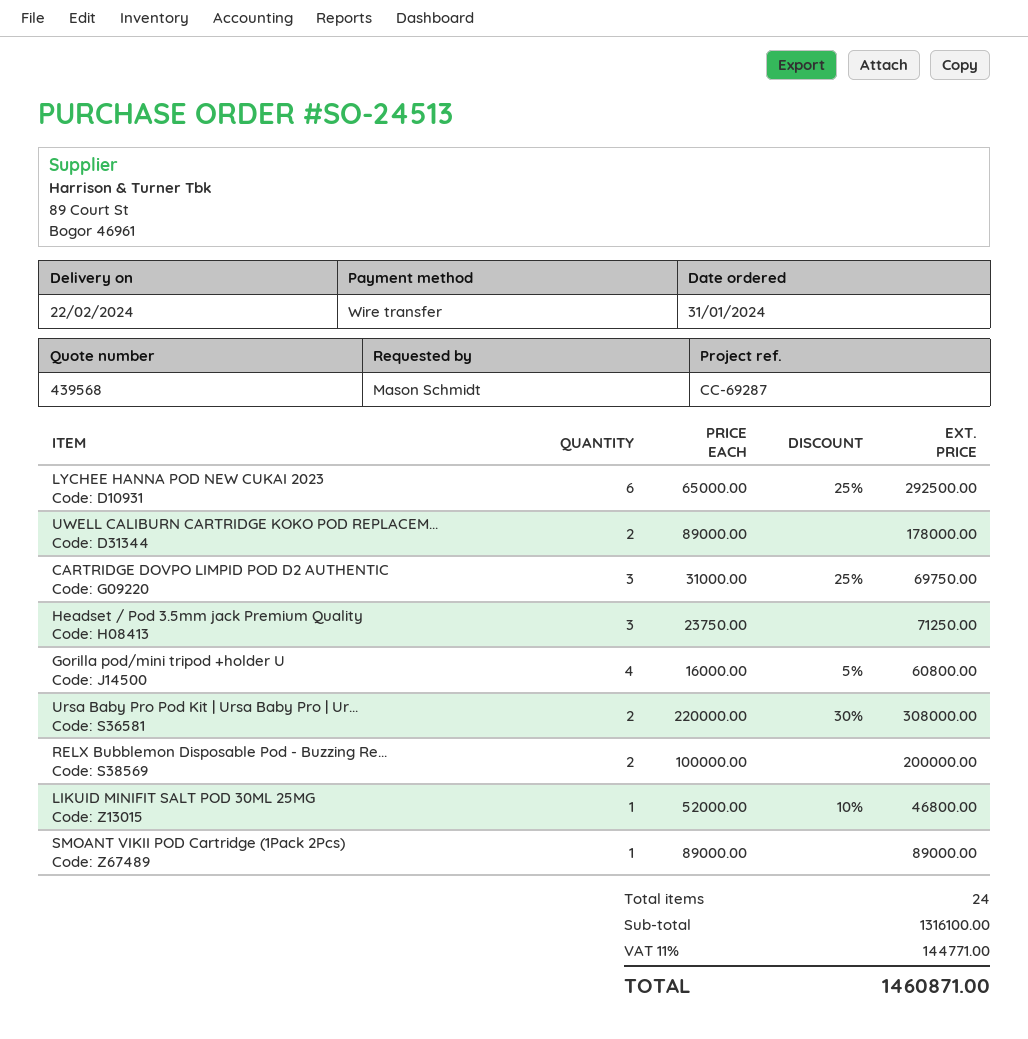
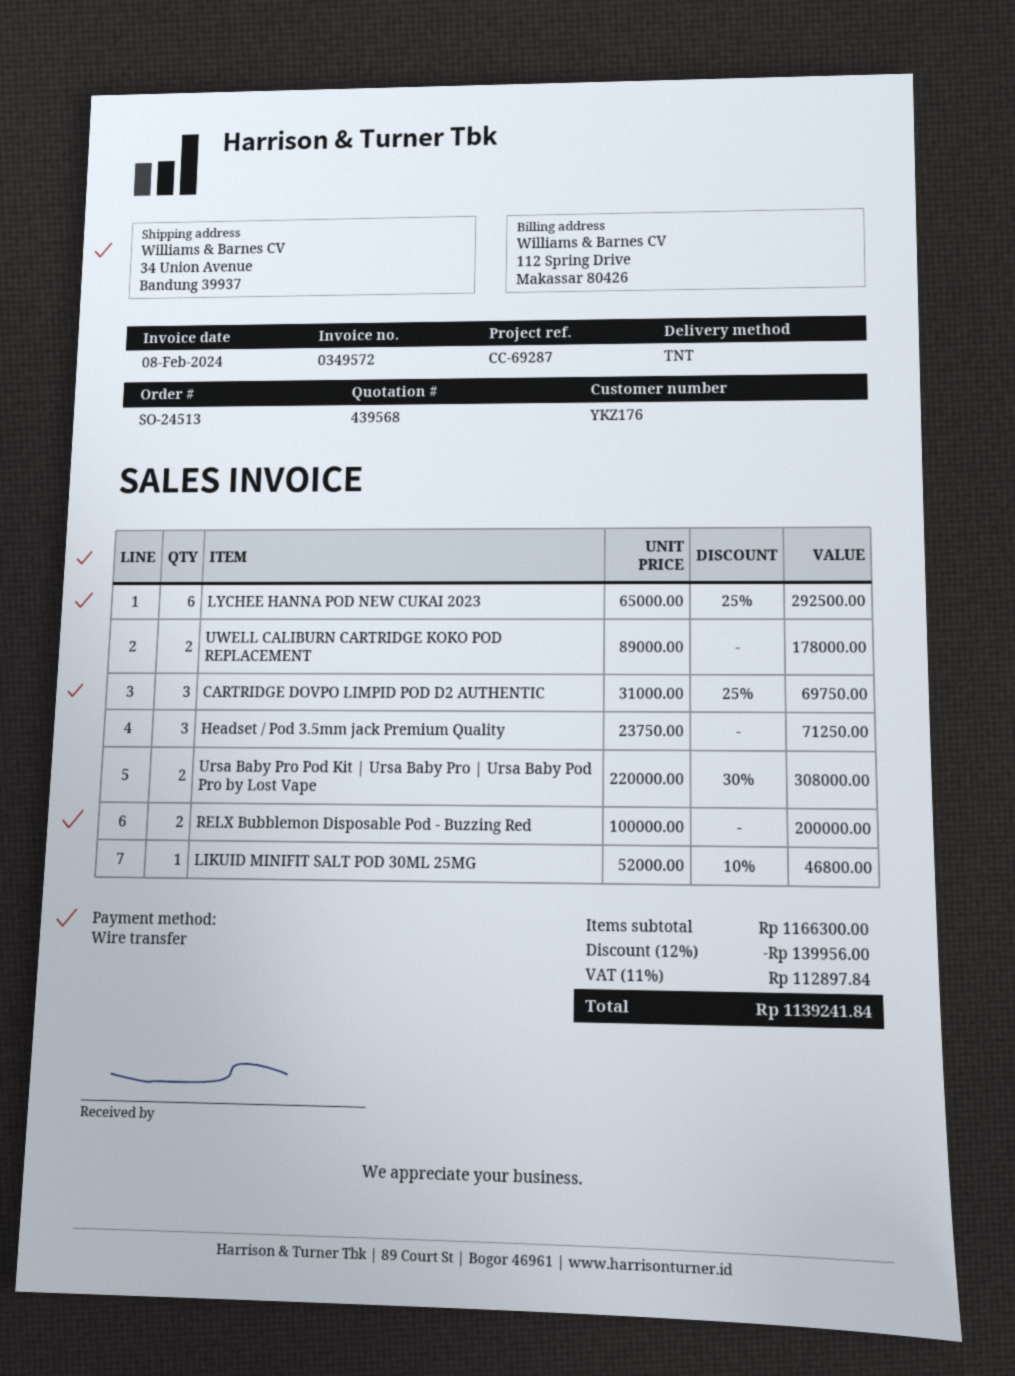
Gorilla pod/mini tripod +holder U: 4 x 16000.00 - 5% = 60800.00 -> none
SMOANT VIKII POD Cartridge (1Pack 2Pcs): 1 x 89000.00 = 89000.00 -> none
subtotal: 1316100.00 -> 1166300.00
discount: none -> 12% = 139956.00
tax: 11% = 144771.00 -> 11% = 112897.84
total: 1460871.00 -> 1139241.84

